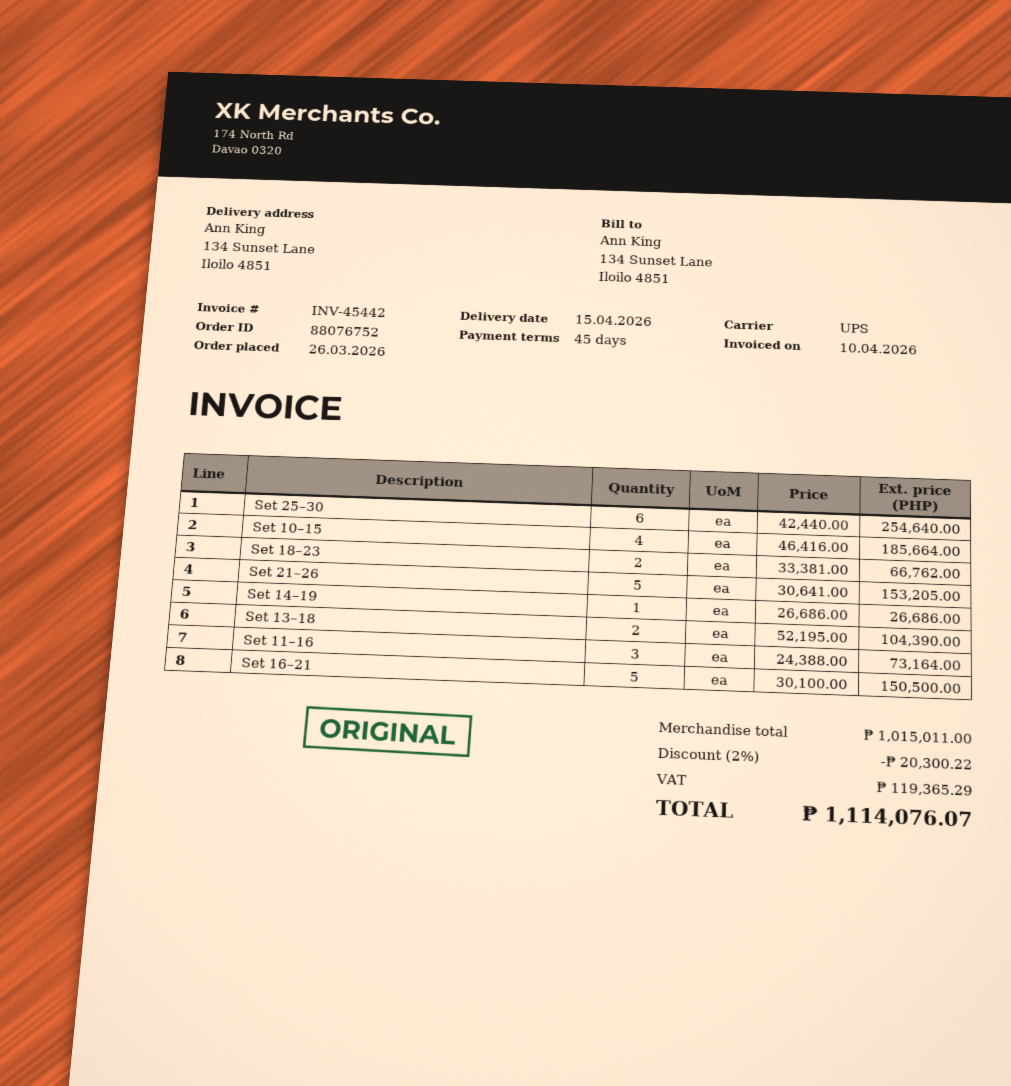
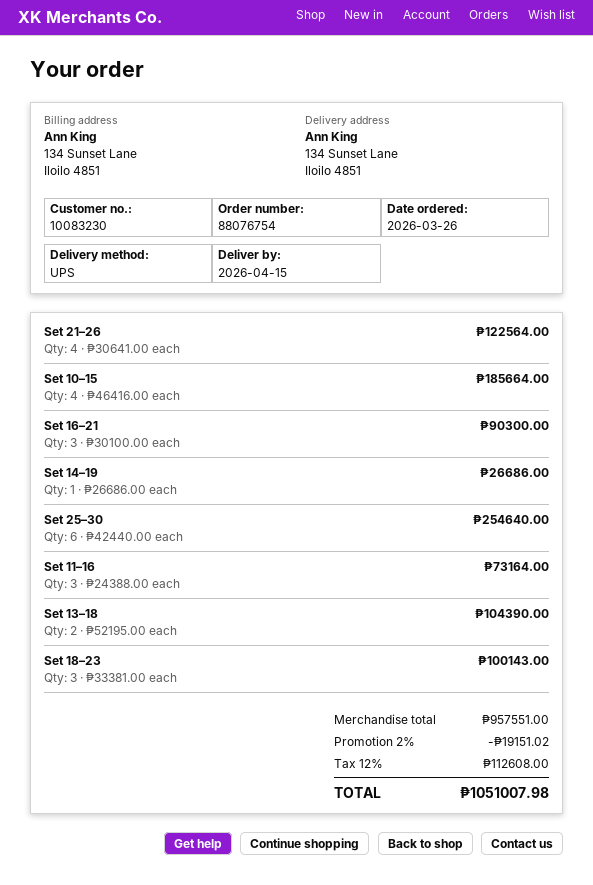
order number: 88076752 -> 88076754
Set 18–23: 2 x 33381.00 = 66762.00 -> 3 x 33381.00 = 100143.00
Set 21–26: 5 x 30641.00 = 153205.00 -> 4 x 30641.00 = 122564.00
Set 16–21: 5 x 30100.00 = 150500.00 -> 3 x 30100.00 = 90300.00
subtotal: 1015011.00 -> 957551.00
discount: 2% = 20300.22 -> 2% = 19151.02
tax: 119365.29 -> 112608.00
total: 1114076.07 -> 1051007.98

